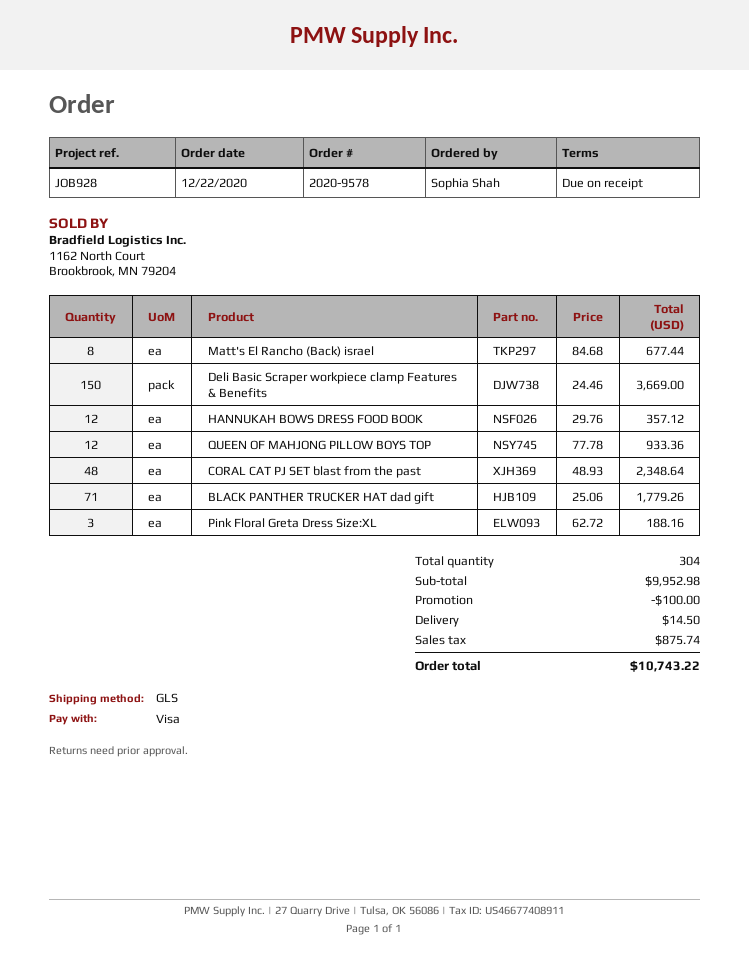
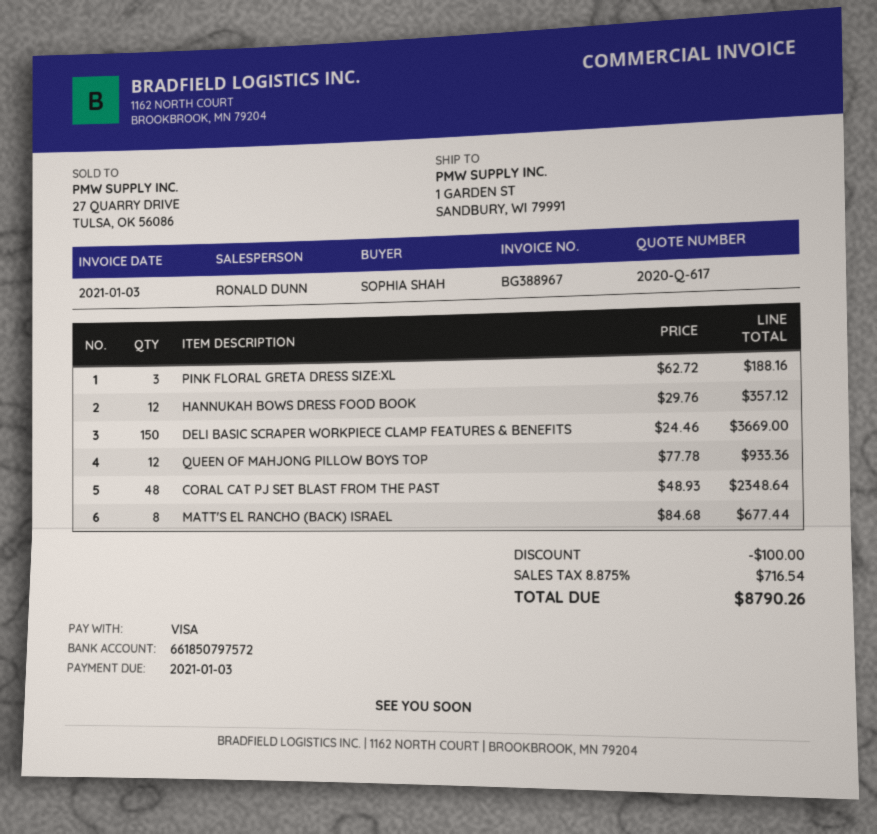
BLACK PANTHER TRUCKER HAT dad gift: 71 x 25.06 = 1779.26 -> none
shipping: 14.50 -> none
tax: 875.74 -> 716.54
total: 10743.22 -> 8790.26

